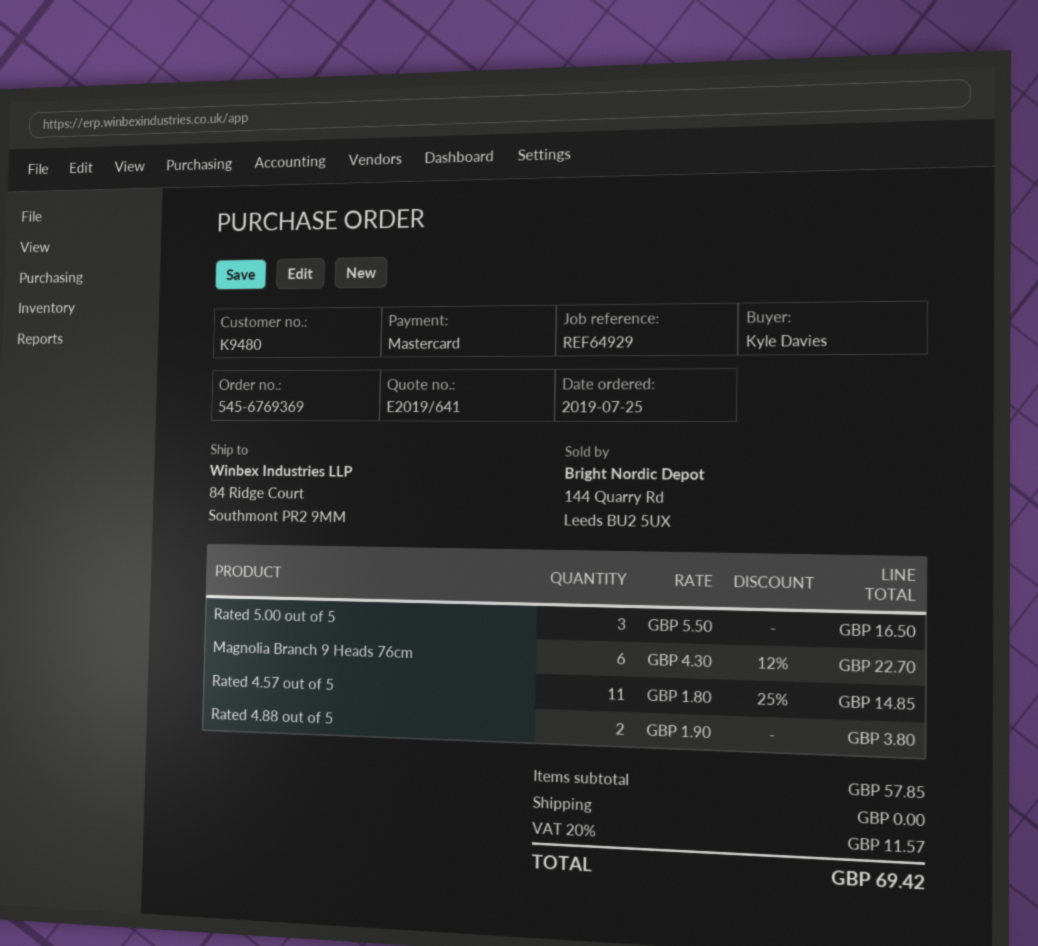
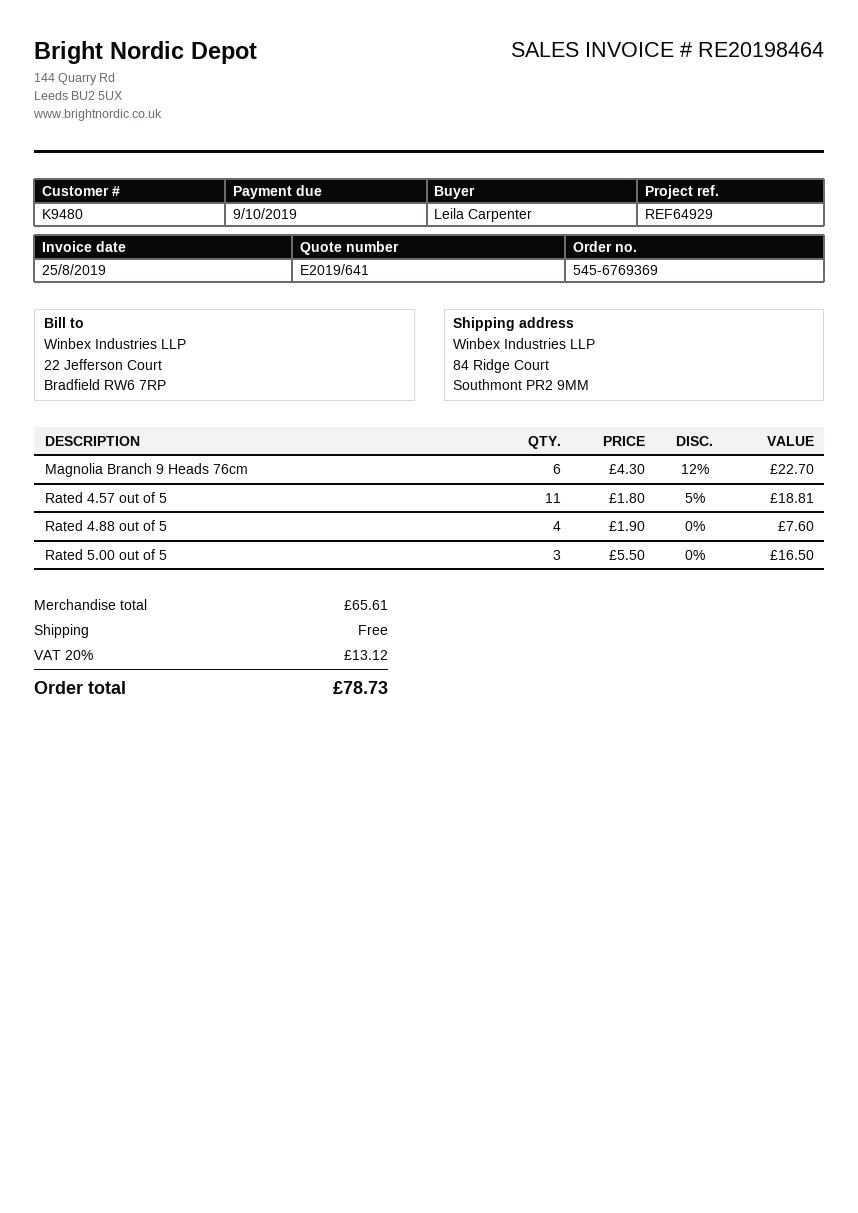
ordered by: Kyle Davies -> Leila Carpenter
Rated 4.57 out of 5: 11 x 1.80 - 25% = 14.85 -> 11 x 1.80 - 5% = 18.81
Rated 4.88 out of 5: 2 x 1.90 = 3.80 -> 4 x 1.90 = 7.60
subtotal: 57.85 -> 65.61
tax: 20% = 11.57 -> 20% = 13.12
total: 69.42 -> 78.73

